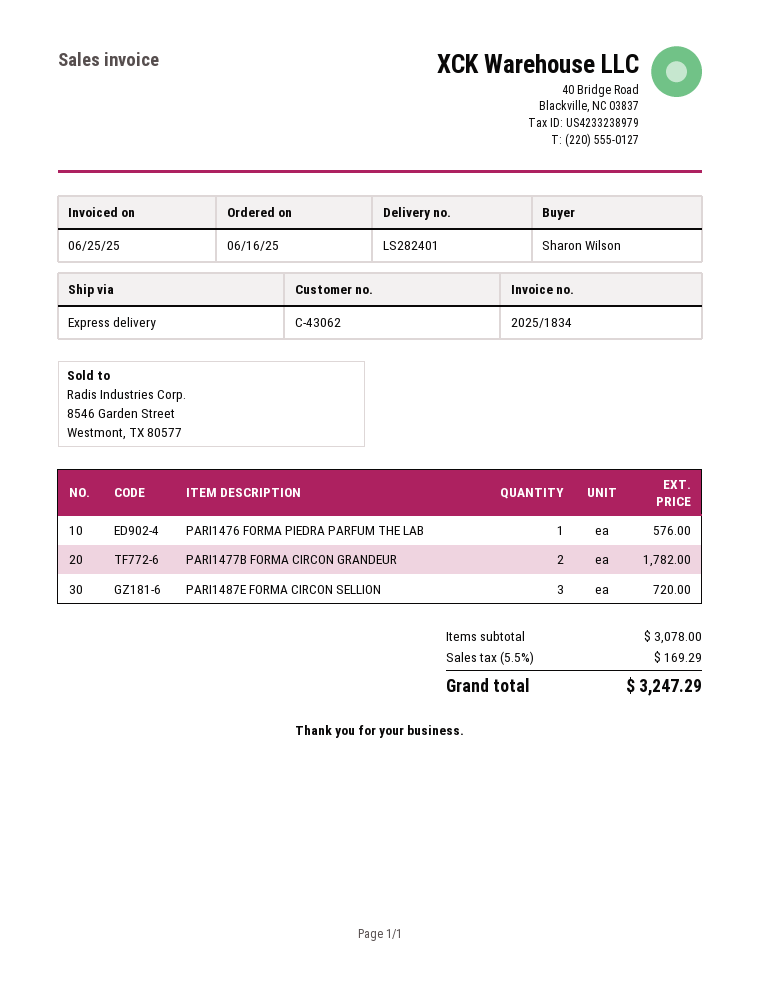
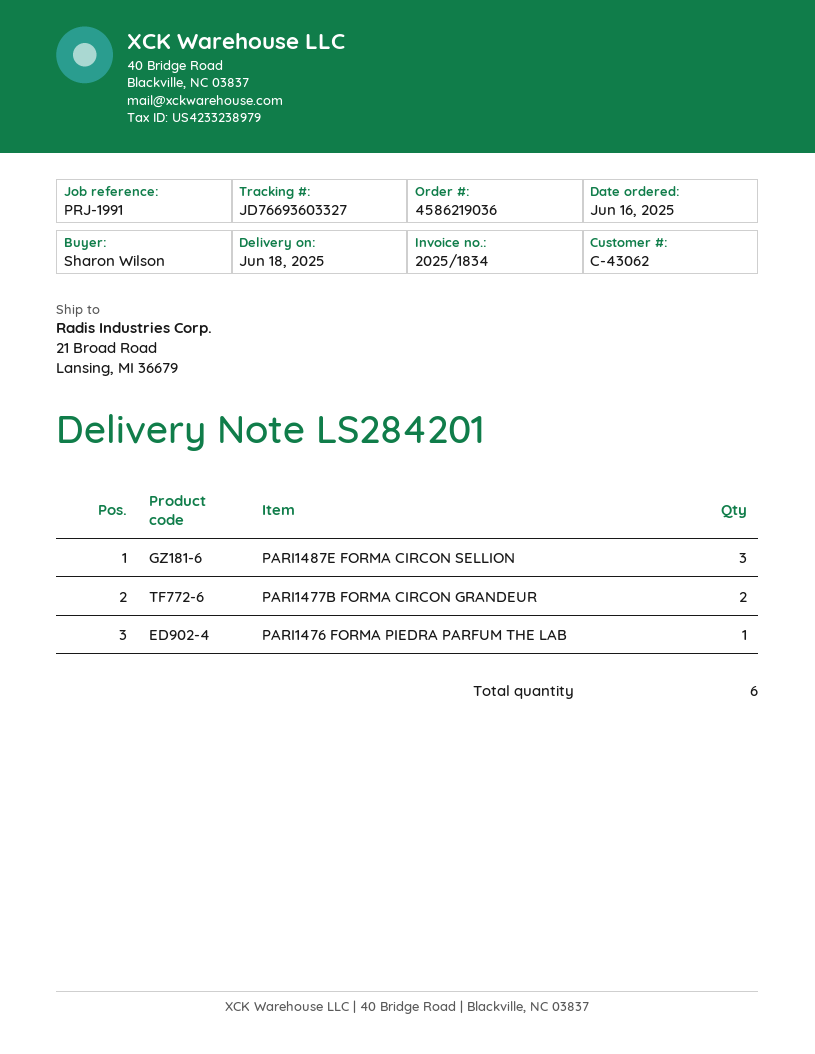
delivery note number: LS282401 -> LS284201

